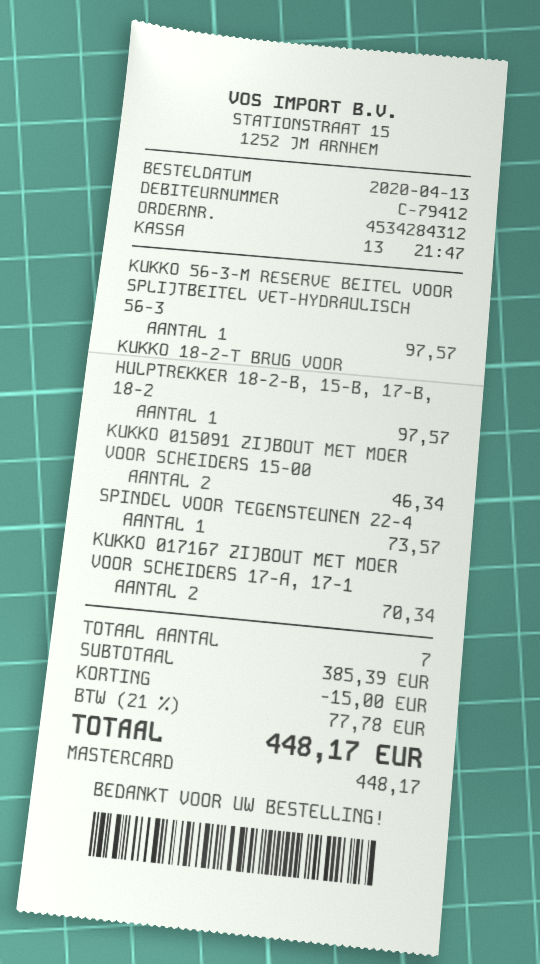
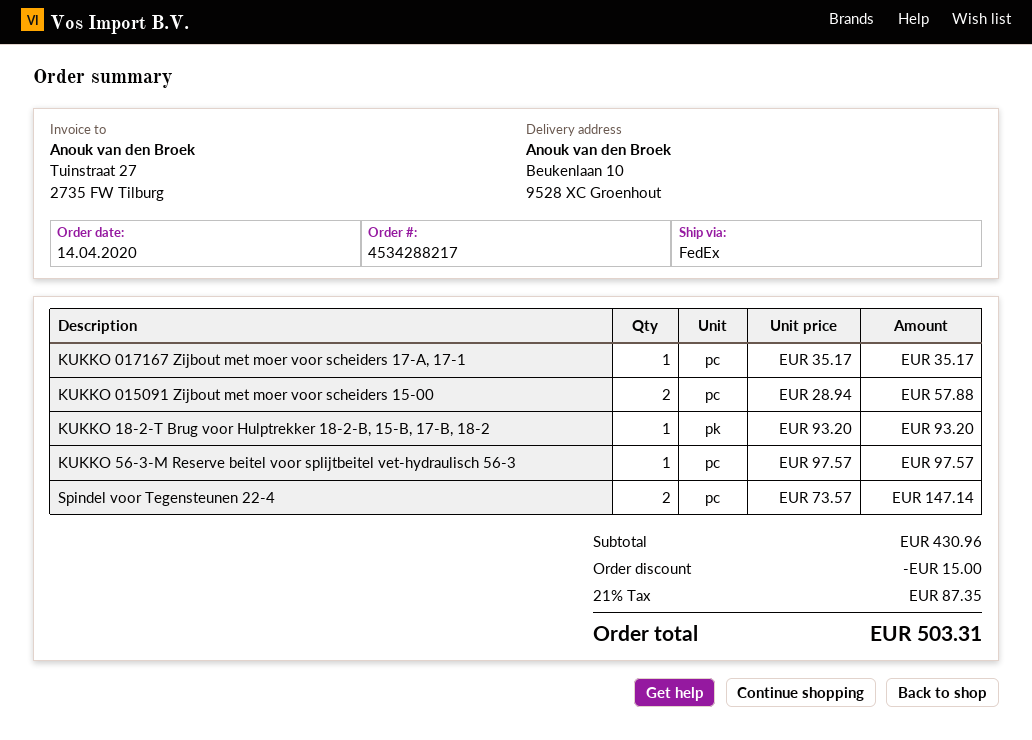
order number: 4534284312 -> 4534288217
order date: 2020-04-13 -> 2020-04-14
KUKKO 18-2-T BRUG VOOR HULPTREKKER 18-2-B, 15-B, 17-B, 18-2: 1 for 97.57 -> 1 for 93.20
KUKKO 015091 ZIJBOUT MET MOER VOOR SCHEIDERS 15-00: 2 for 46.34 -> 2 for 57.88
SPINDEL VOOR TEGENSTEUNEN 22-4: 1 for 73.57 -> 2 for 147.14
KUKKO 017167 ZIJBOUT MET MOER VOOR SCHEIDERS 17-A, 17-1: 2 for 70.34 -> 1 for 35.17
subtotal: 385.39 -> 430.96
tax: 21% = 77.78 -> 21% = 87.35
total: 448.17 -> 503.31

